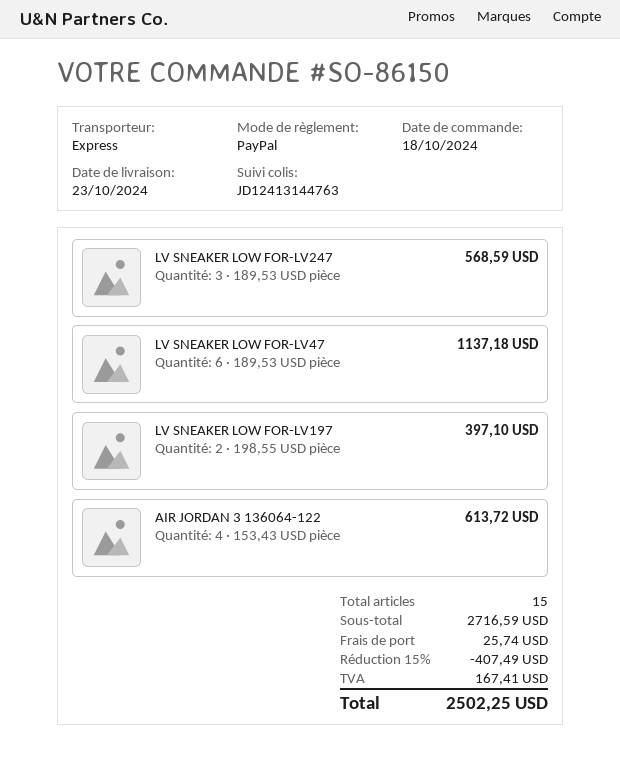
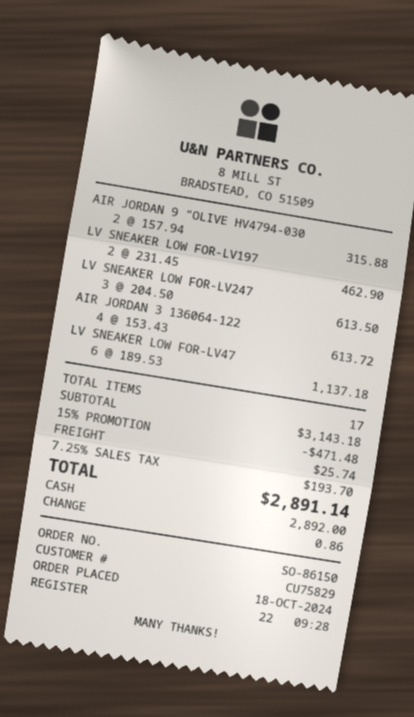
payment method: PayPal -> cash
LV SNEAKER LOW FOR-LV247: 3 x 189.53 = 568.59 -> 3 x 204.50 = 613.50
LV SNEAKER LOW FOR-LV197: 2 x 198.55 = 397.10 -> 2 x 231.45 = 462.90
AIR JORDAN 9 “OLIVE HV4794-030: none -> 2 x 157.94 = 315.88
total quantity: 15 -> 17
subtotal: 2716.59 -> 3143.18
discount: 15% = 407.49 -> 15% = 471.48
tax: 167.41 -> 193.70
total: 2502.25 -> 2891.14

